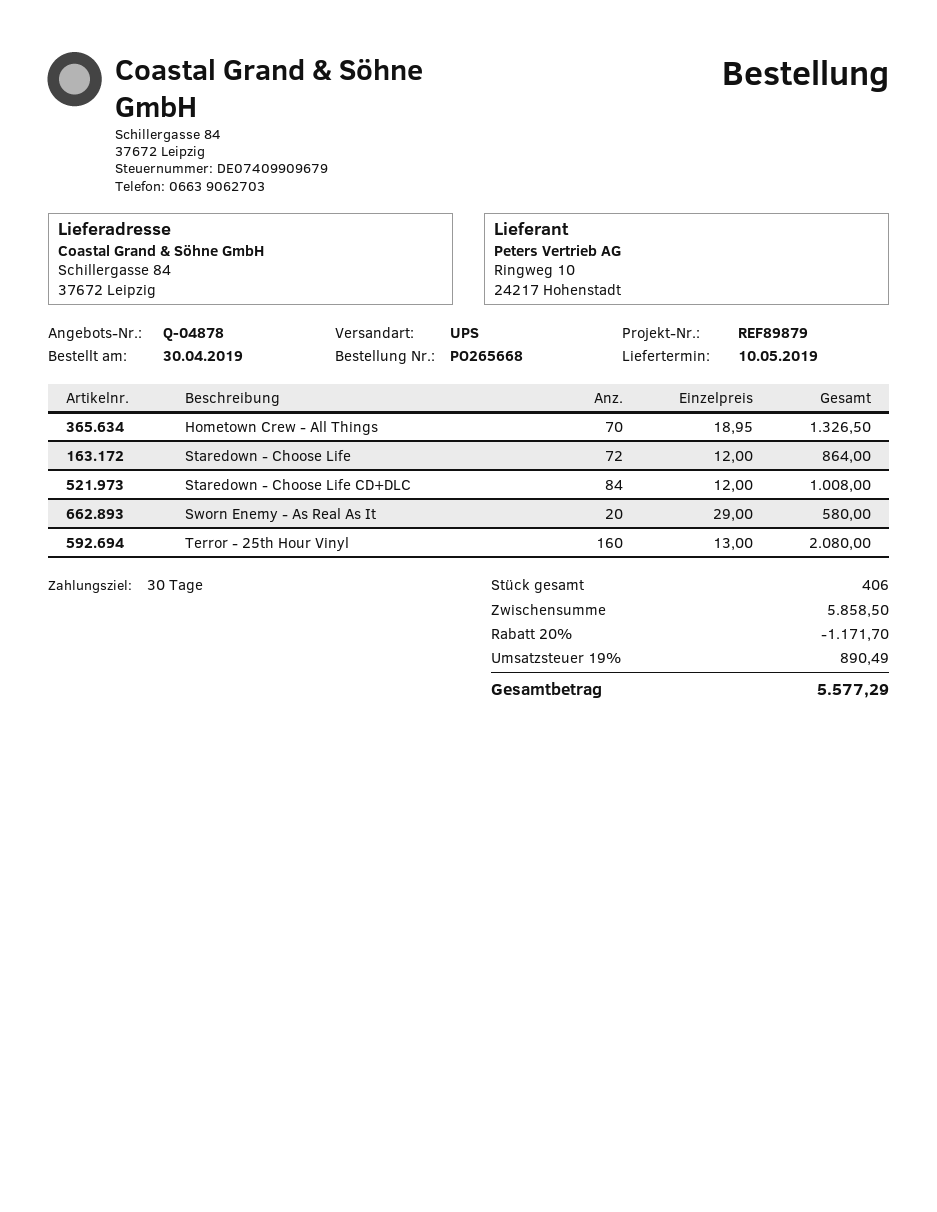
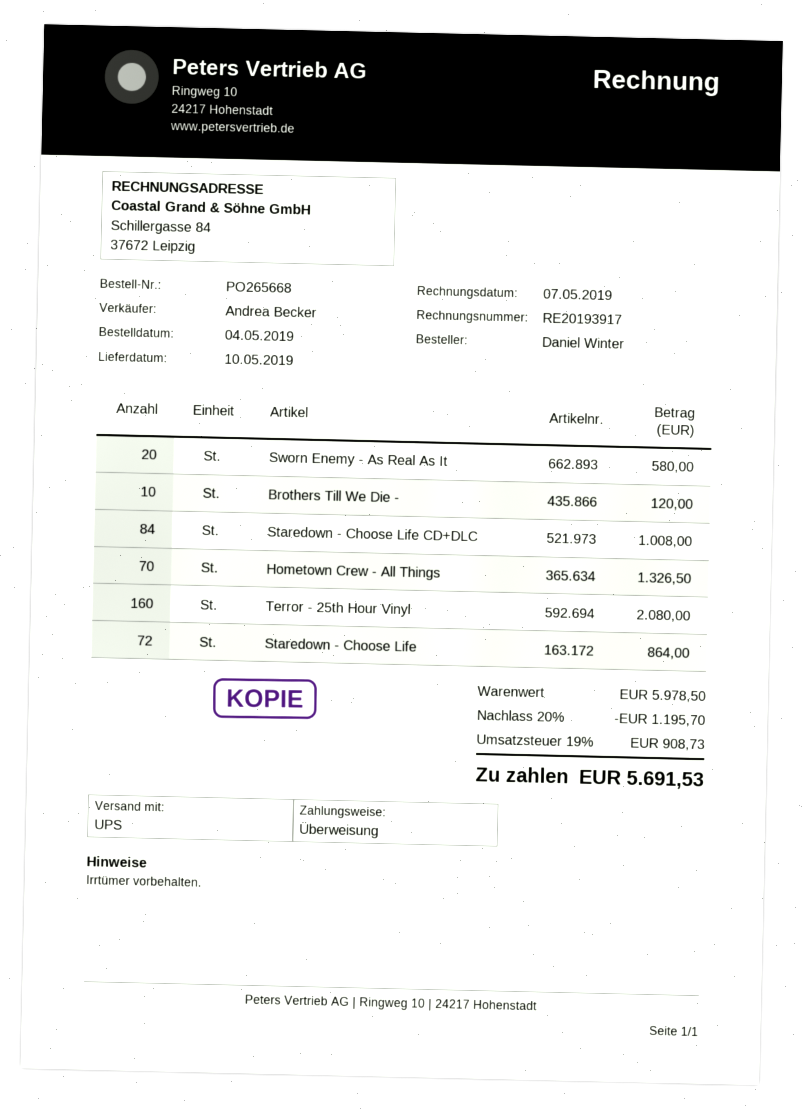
order date: 2019-04-30 -> 2019-05-04
Brothers Till We Die -: none -> 10 for 120.00
subtotal: 5858.50 -> 5978.50
discount: 20% = 1171.70 -> 20% = 1195.70
tax: 19% = 890.49 -> 19% = 908.73
total: 5577.29 -> 5691.53

